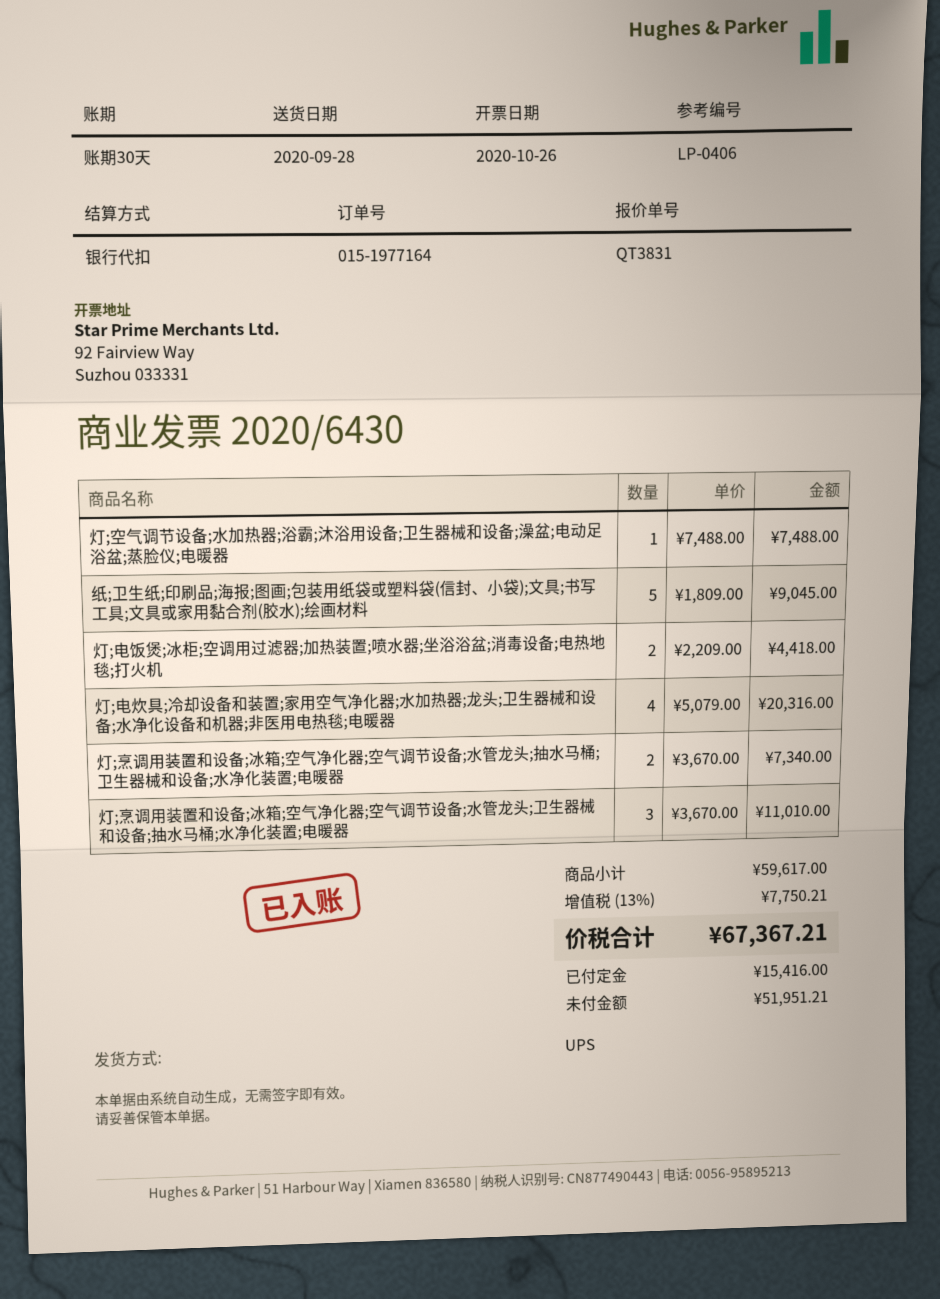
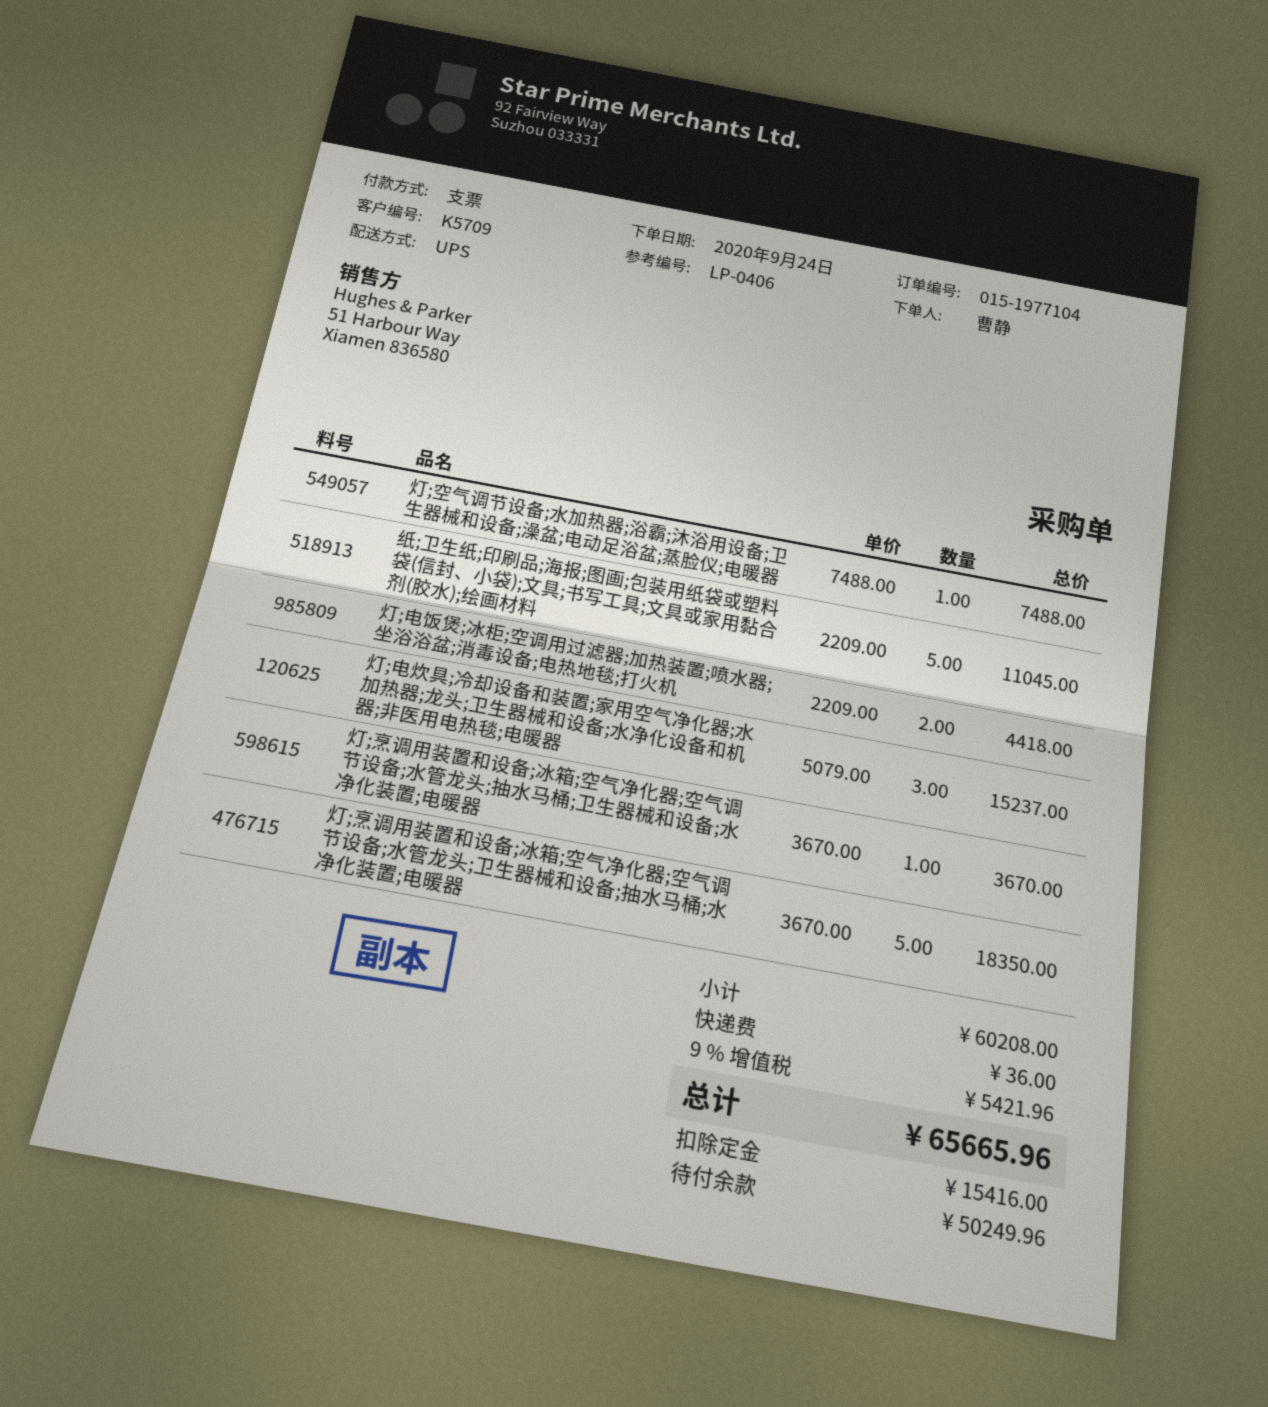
order number: 015-1977164 -> 015-1977104
payment method: direct debit -> cheque
纸;卫生纸;印刷品;海报;图画;包装用纸袋或塑料袋(信封、小袋);文具;书写工具;文具或家用黏合剂(胶水);绘画材料: 5 x 1809.00 = 9045.00 -> 5 x 2209.00 = 11045.00
灯;电炊具;冷却设备和装置;家用空气净化器;水加热器;龙头;卫生器械和设备;水净化设备和机器;非医用电热毯;电暖器: 4 x 5079.00 = 20316.00 -> 3 x 5079.00 = 15237.00
灯;烹调用装置和设备;冰箱;空气净化器;空气调节设备;水管龙头;抽水马桶;卫生器械和设备;水净化装置;电暖器: 2 x 3670.00 = 7340.00 -> 1 x 3670.00 = 3670.00
灯;烹调用装置和设备;冰箱;空气净化器;空气调节设备;水管龙头;卫生器械和设备;抽水马桶;水净化装置;电暖器: 3 x 3670.00 = 11010.00 -> 5 x 3670.00 = 18350.00
subtotal: 59617.00 -> 60208.00
shipping: none -> 36.00
tax: 13% = 7750.21 -> 9% = 5421.96
total: 67367.21 -> 65665.96
balance: 51951.21 -> 50249.96

